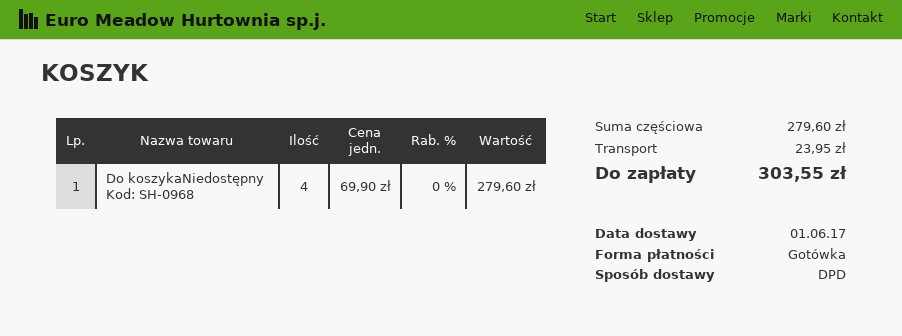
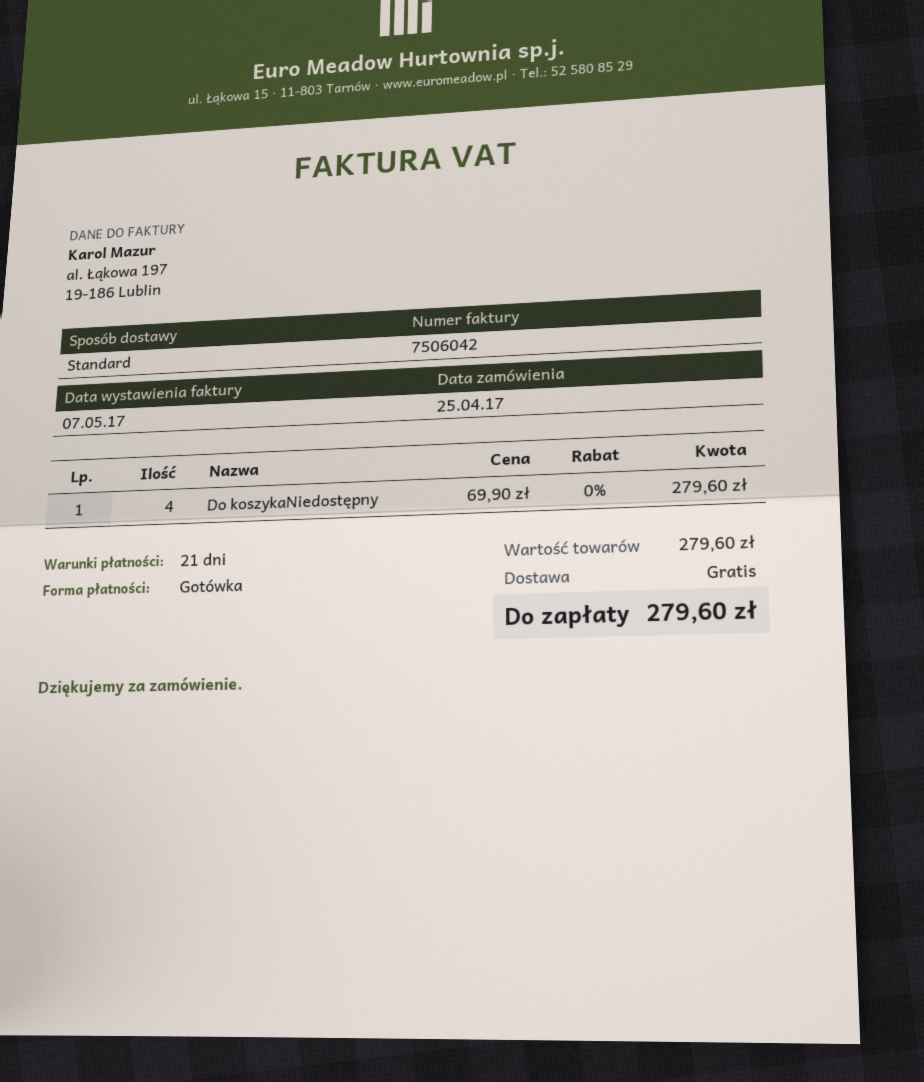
shipping method: DPD -> standard
shipping: 23.95 -> 0.00
total: 303.55 -> 279.60

